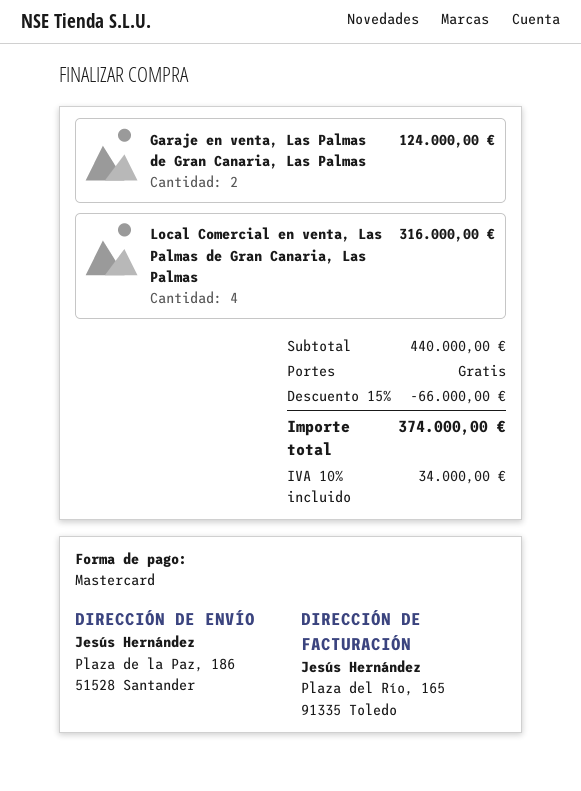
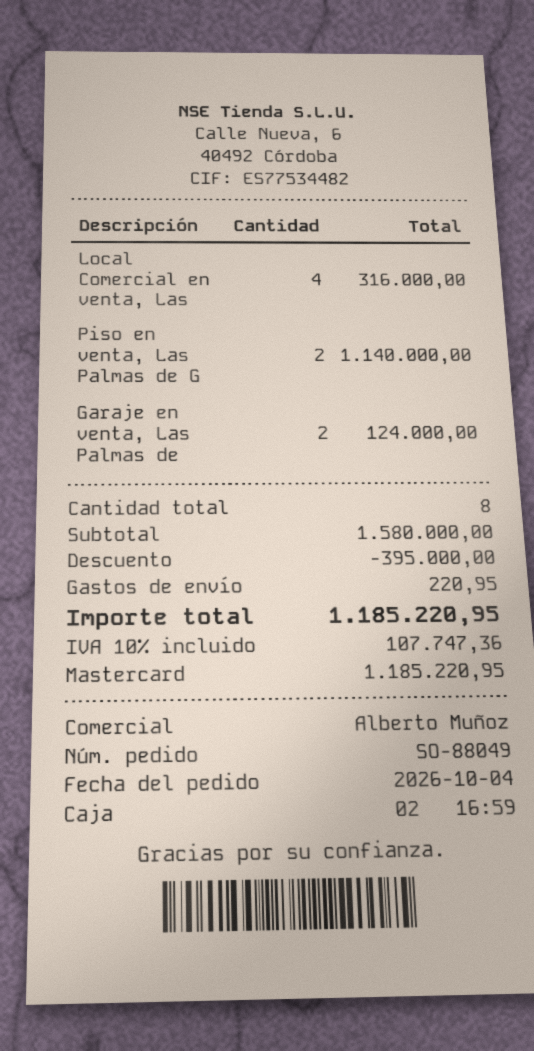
Piso en venta, Las Palmas de G: none -> 2 for 1140000.00
subtotal: 440000.00 -> 1580000.00
discount: 66000.00 -> 395000.00
shipping: 0.00 -> 220.95
tax: 10% = 34000.00 -> 10% = 107747.36
total: 374000.00 -> 1185220.95

